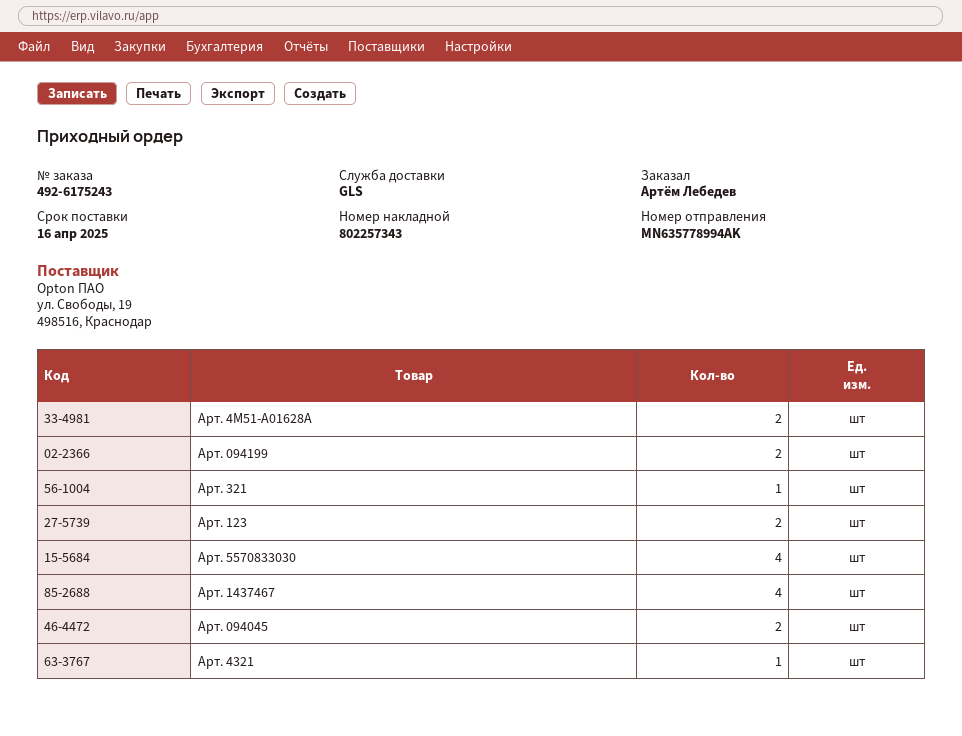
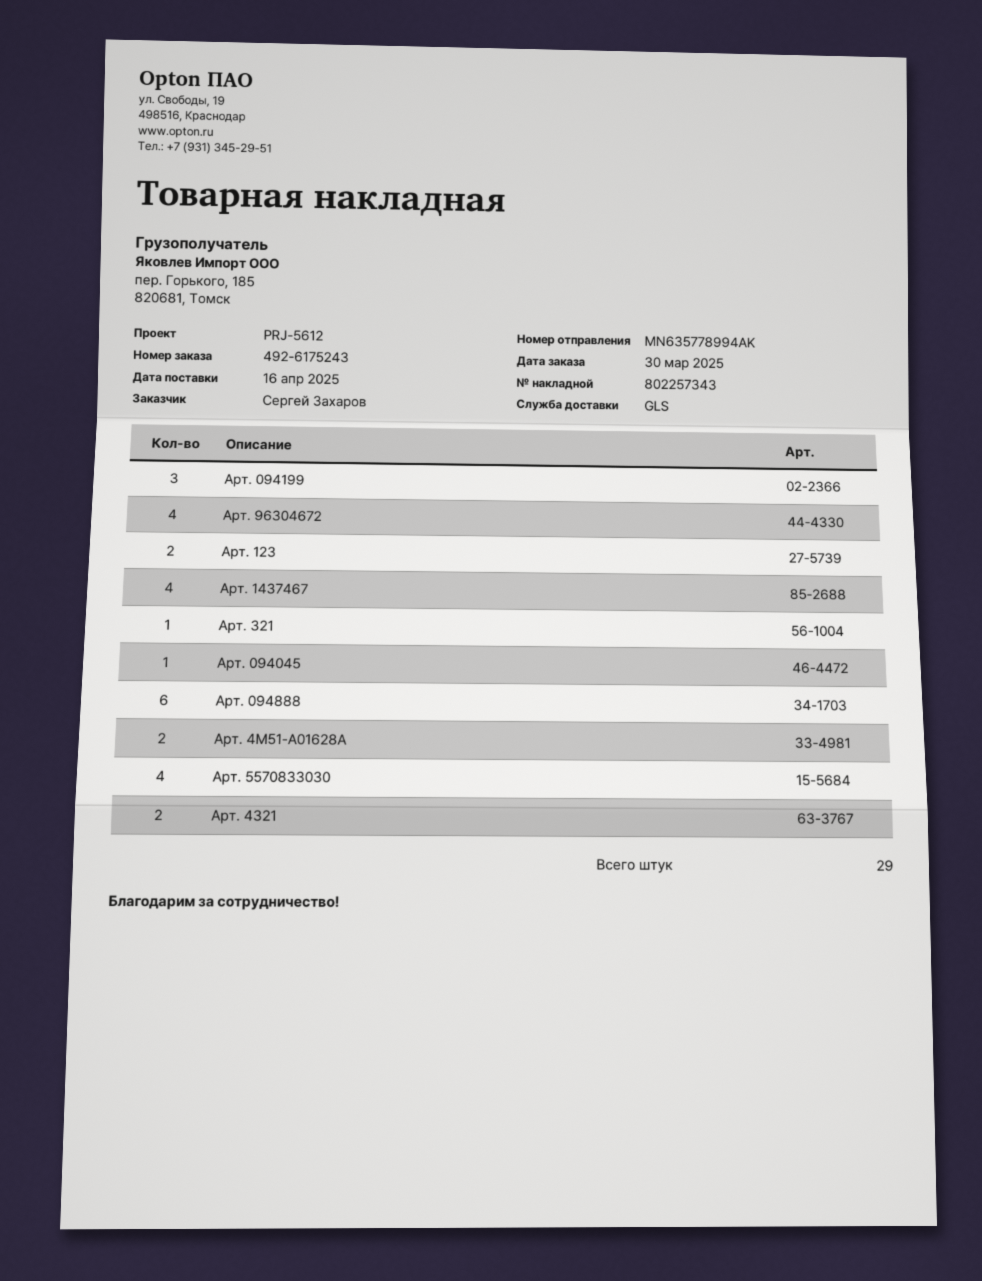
ordered by: Артём Лебедев -> Сергей Захаров
Арт. 094199: 2 -> 3
Арт. 094045: 2 -> 1
Арт. 4321: 1 -> 2
Арт. 96304672: none -> 4
Арт. 094888: none -> 6

